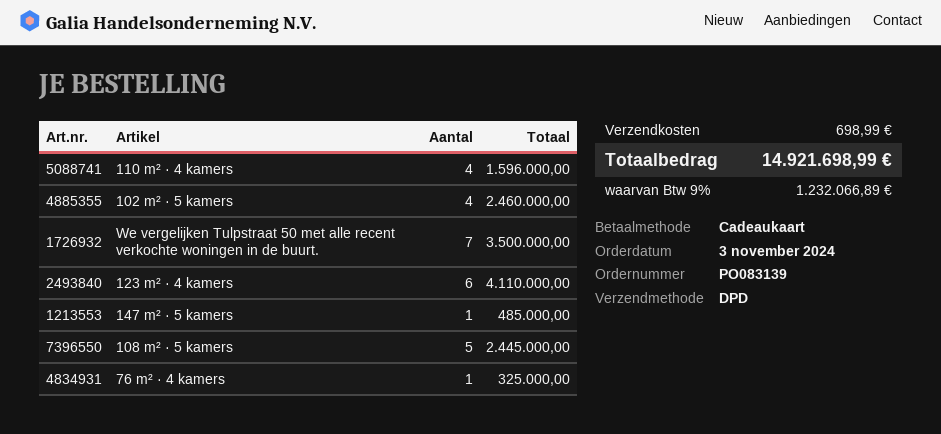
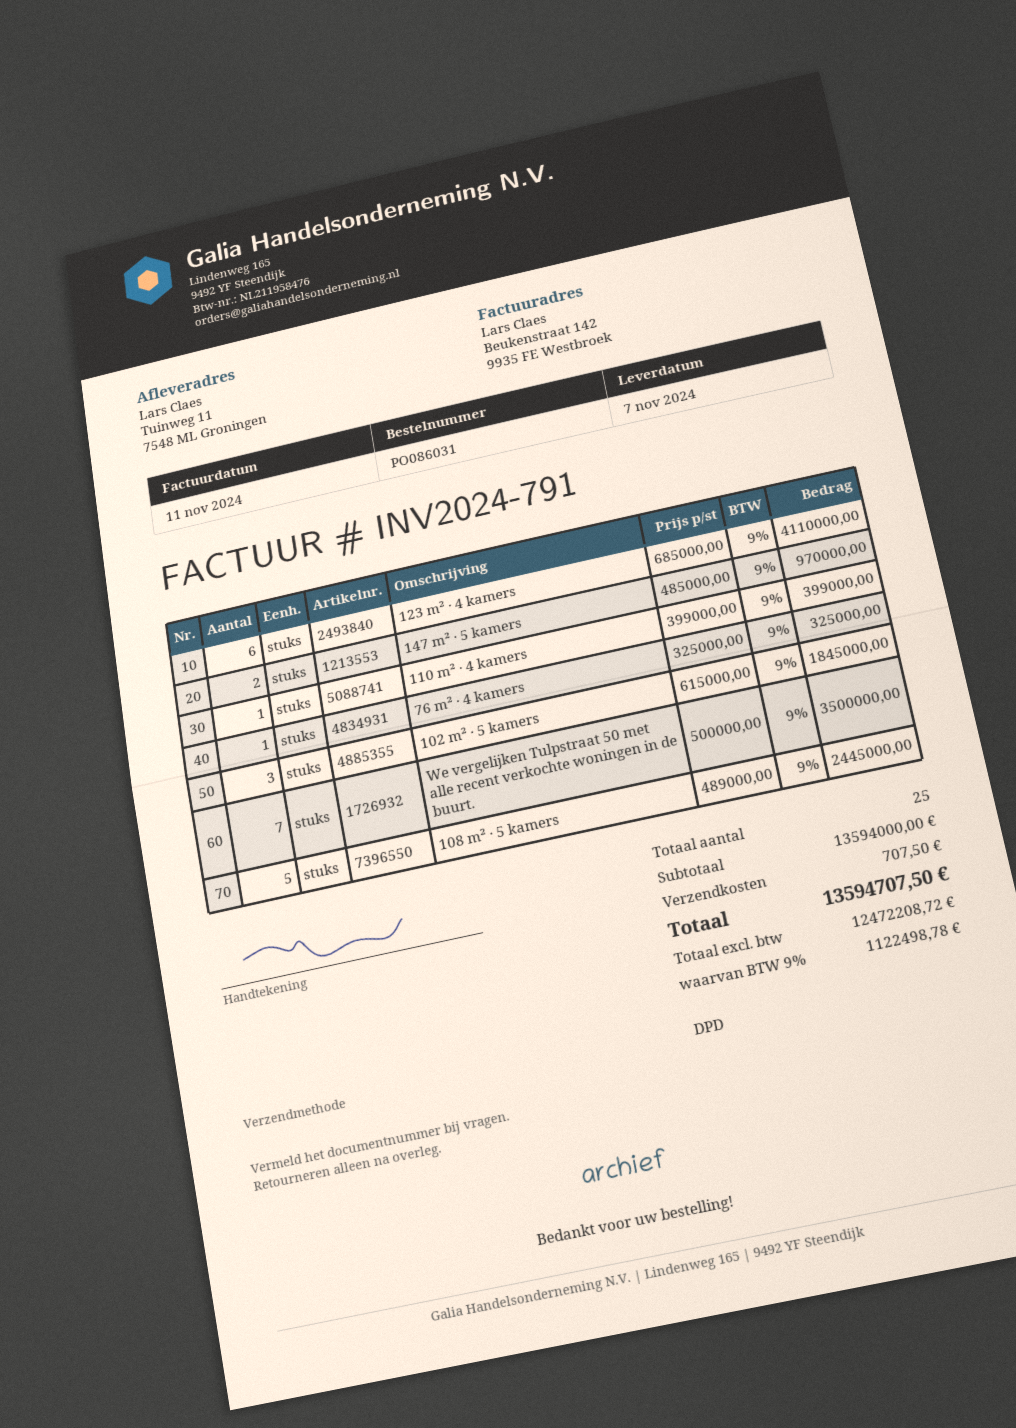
order number: PO083139 -> PO086031
110 m² · 4 kamers: 4 for 1596000.00 -> 1 for 399000.00
102 m² · 5 kamers: 4 for 2460000.00 -> 3 for 1845000.00
147 m² · 5 kamers: 1 for 485000.00 -> 2 for 970000.00
shipping: 698.99 -> 707.50
tax: 9% = 1232066.89 -> 9% = 1122498.78
total: 14921698.99 -> 13594707.50

